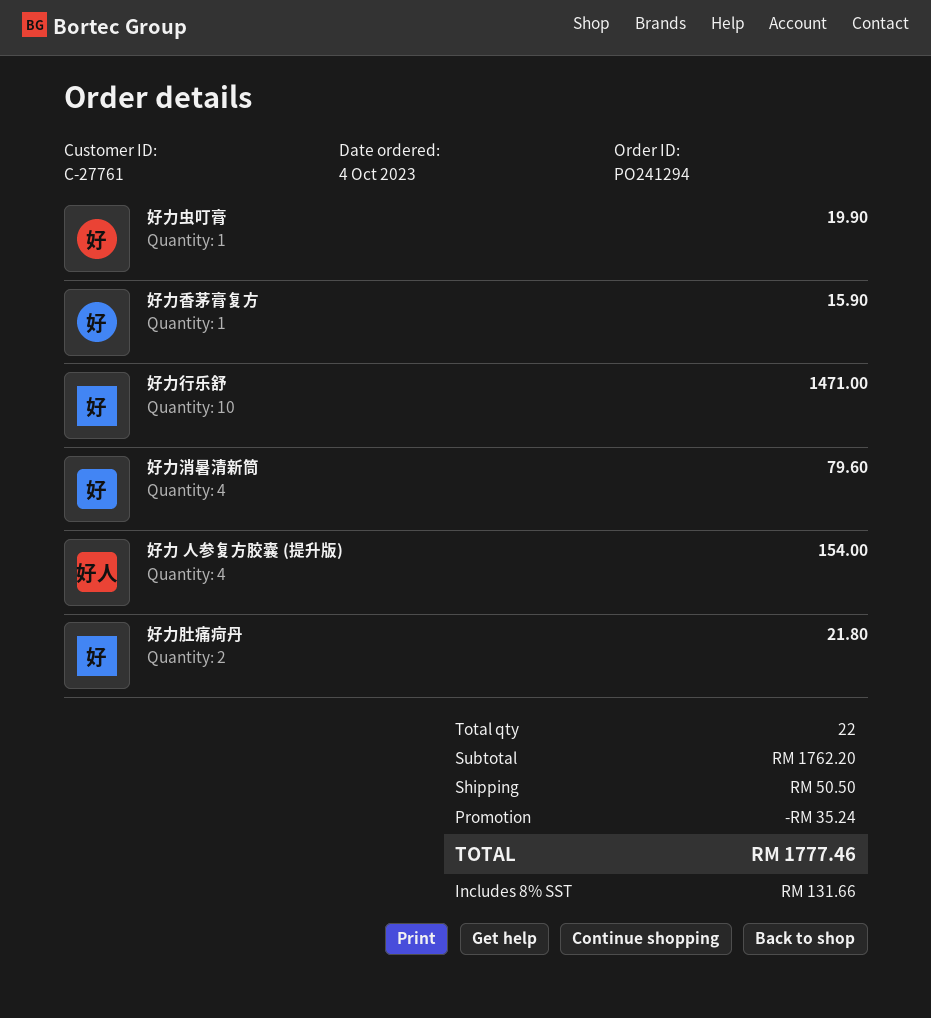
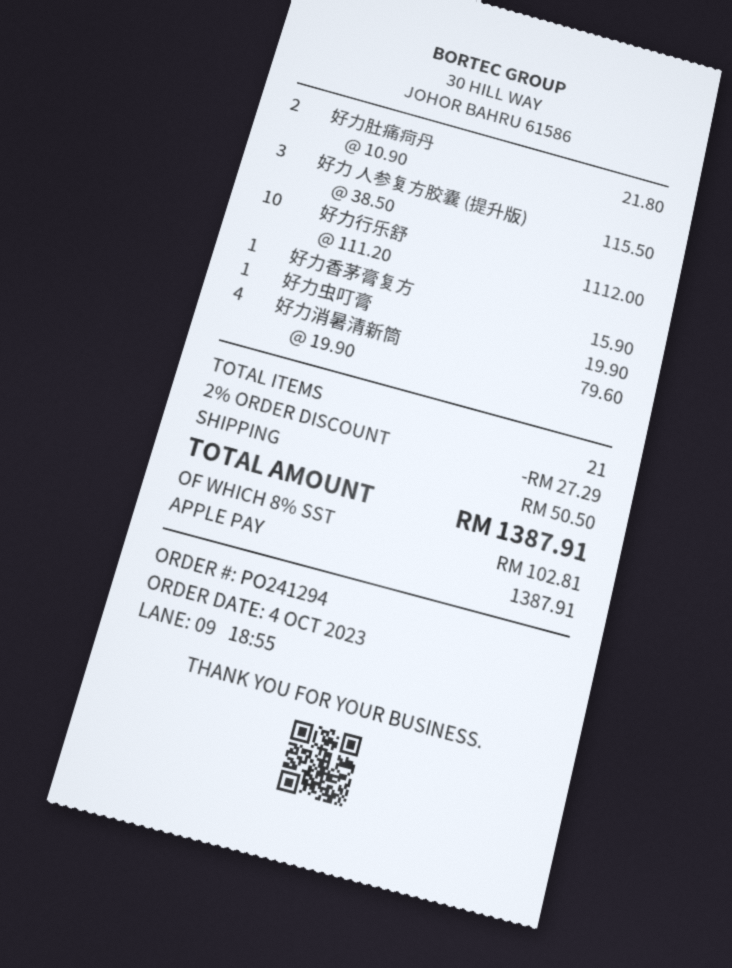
好力行乐舒: 10 for 1471.00 -> 10 for 1112.00
好力 人参复方胶囊 (提升版): 4 for 154.00 -> 3 for 115.50
total quantity: 22 -> 21
discount: 35.24 -> 27.29
tax: 8% = 131.66 -> 8% = 102.81
total: 1777.46 -> 1387.91

